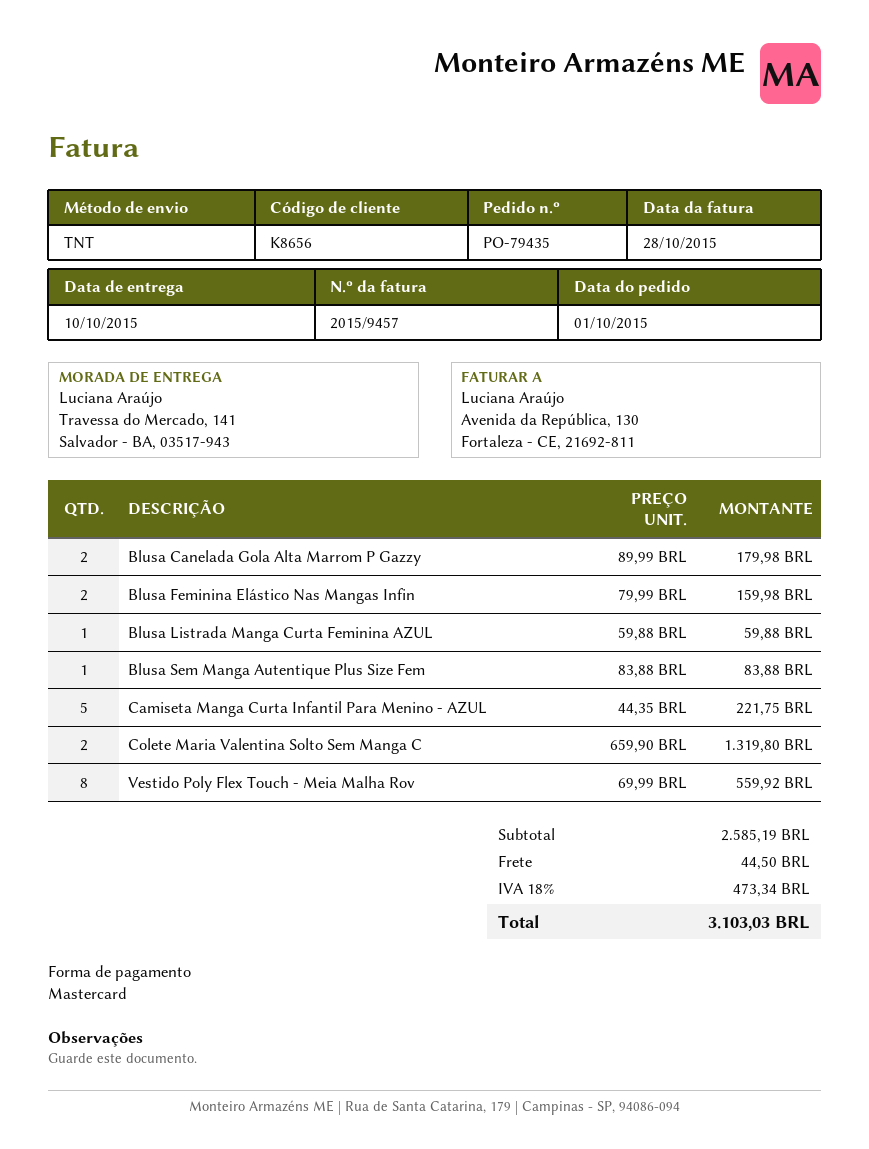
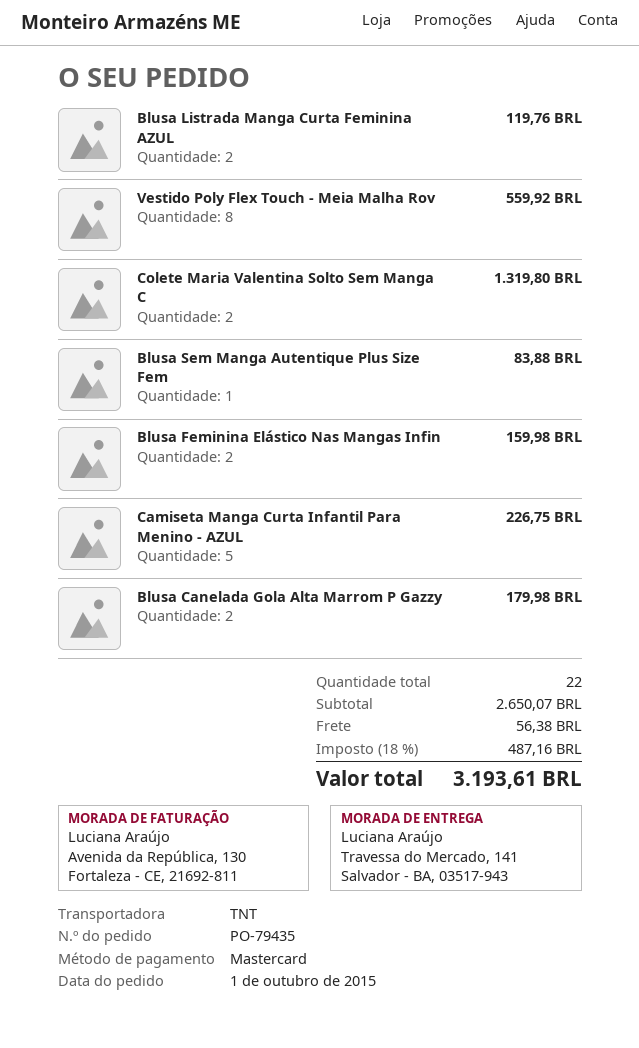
Blusa Listrada Manga Curta Feminina AZUL: 1 for 59.88 -> 2 for 119.76
Camiseta Manga Curta Infantil Para Menino - AZUL: 5 for 221.75 -> 5 for 226.75
subtotal: 2585.19 -> 2650.07
shipping: 44.50 -> 56.38
tax: 18% = 473.34 -> 18% = 487.16
total: 3103.03 -> 3193.61

